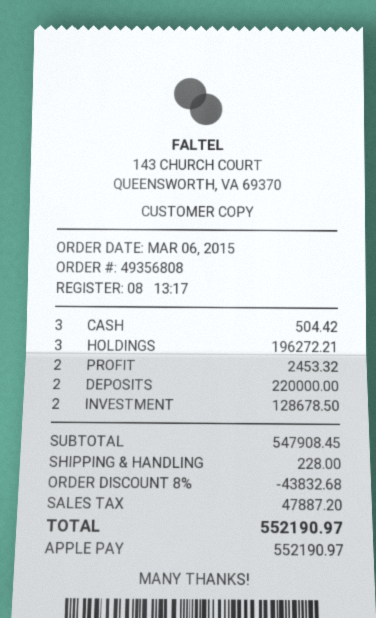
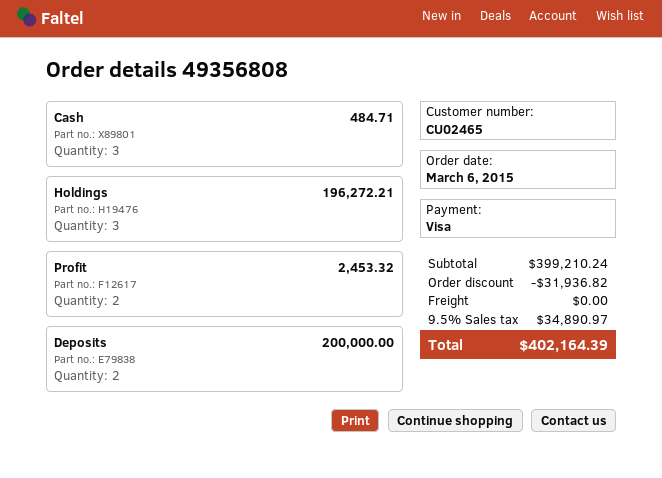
payment method: Apple Pay -> Visa
CASH: 3 for 504.42 -> 3 for 484.71
DEPOSITS: 2 for 220000.00 -> 2 for 200000.00
INVESTMENT: 2 for 128678.50 -> none
subtotal: 547908.45 -> 399210.24
discount: 43832.68 -> 31936.82
shipping: 228.00 -> 0.00
tax: 47887.20 -> 34890.97
total: 552190.97 -> 402164.39

